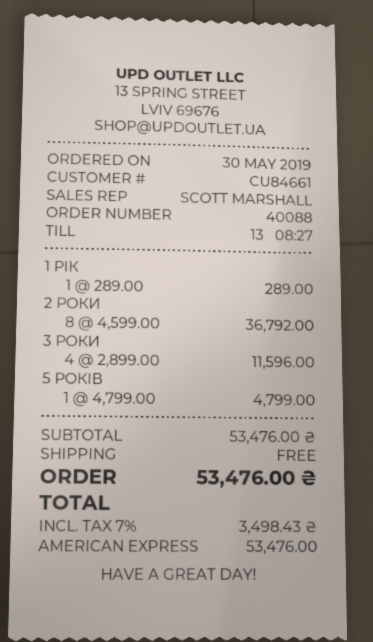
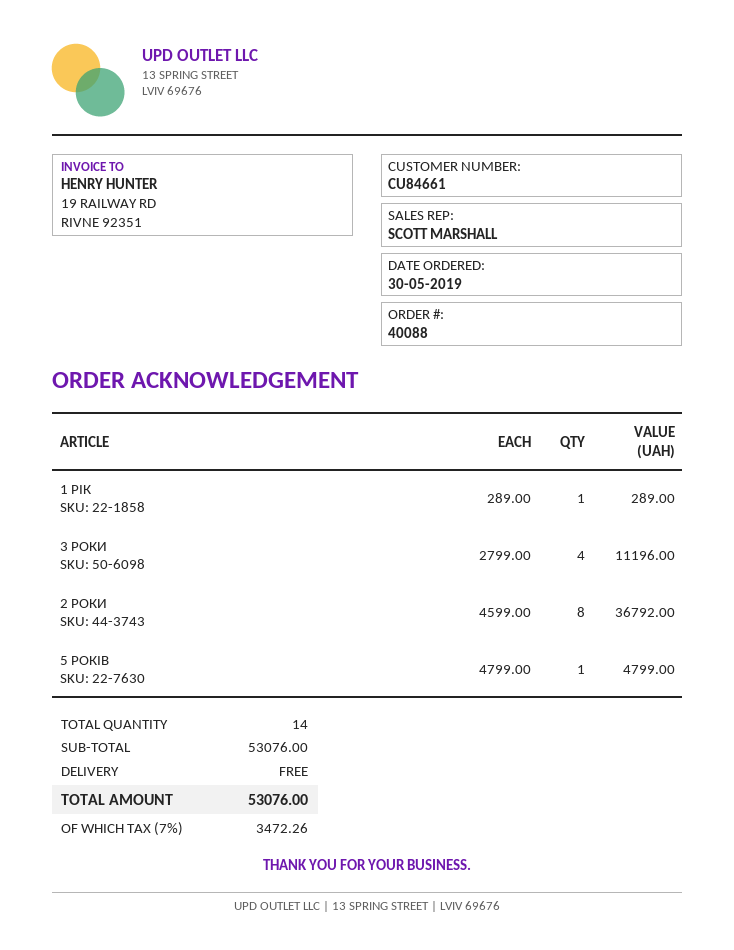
3 РОКИ: 4 x 2899.00 = 11596.00 -> 4 x 2799.00 = 11196.00
subtotal: 53476.00 -> 53076.00
tax: 7% = 3498.43 -> 7% = 3472.26
total: 53476.00 -> 53076.00

